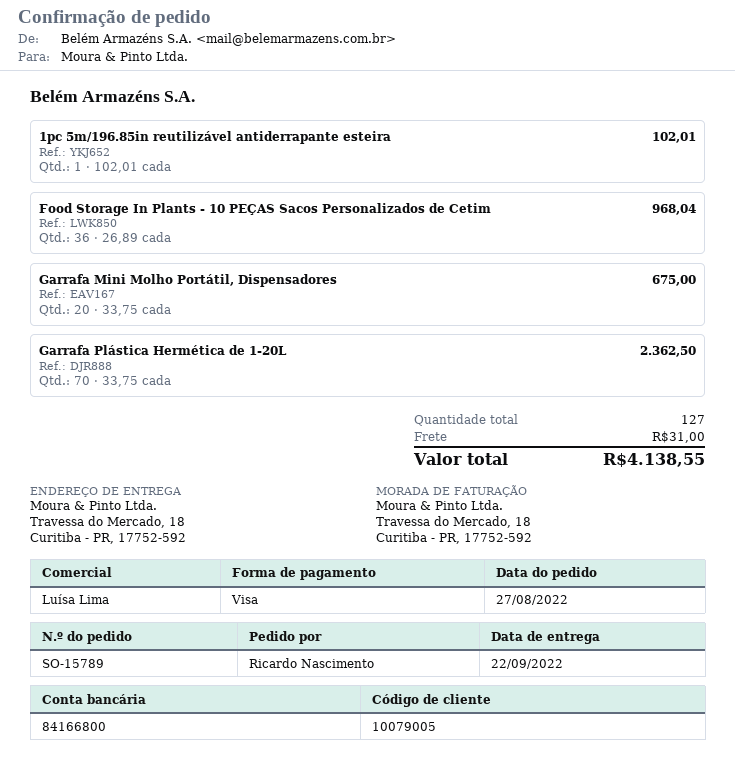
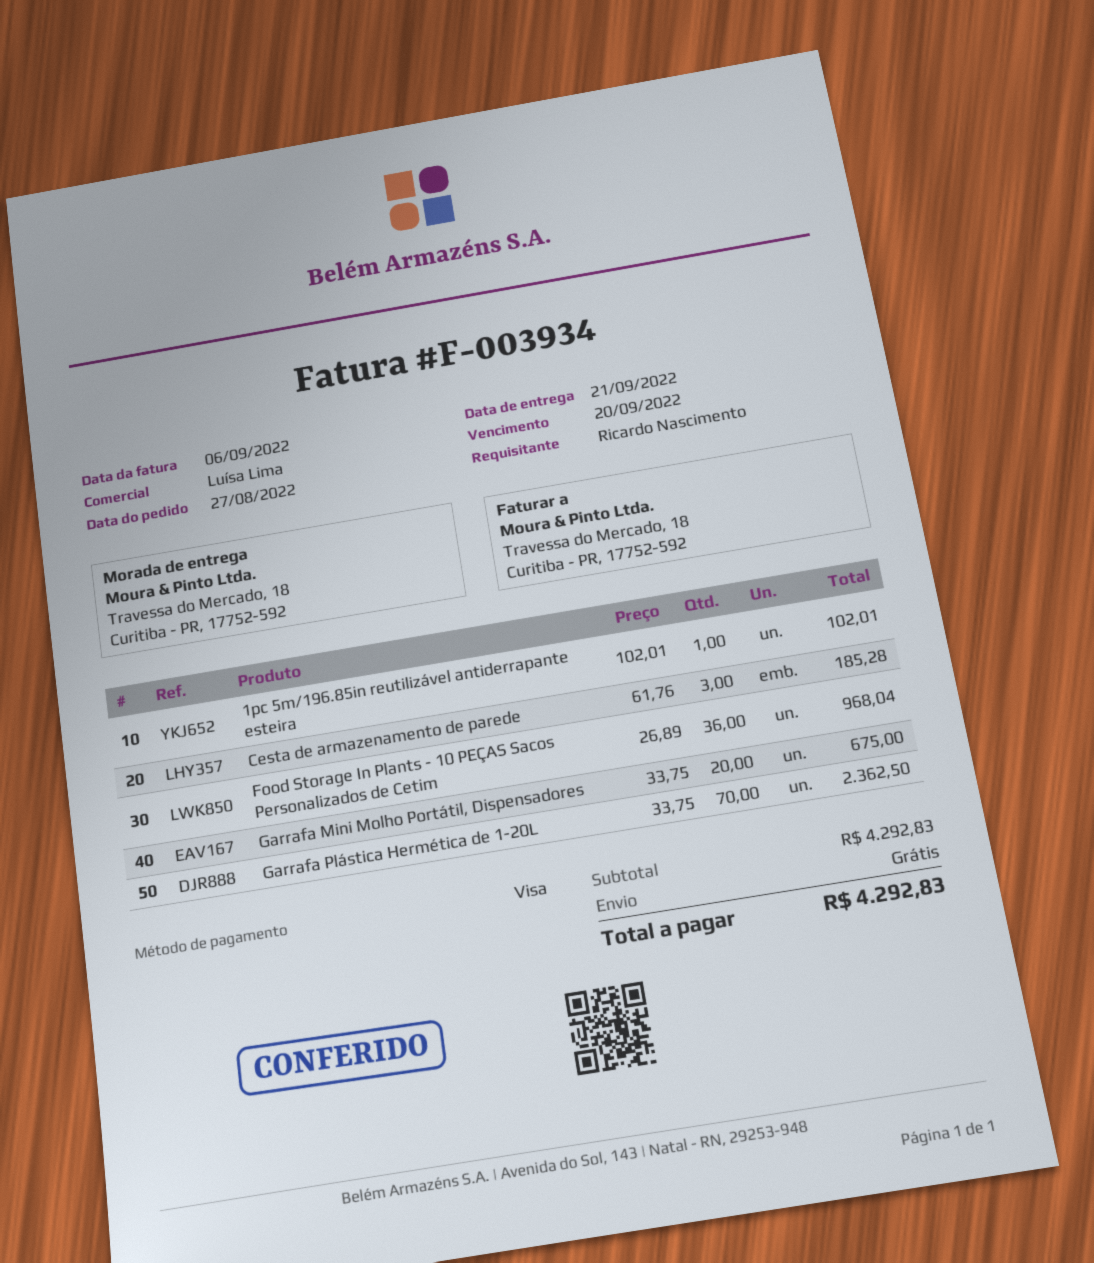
delivery date: 2022-09-22 -> 2022-09-21
Cesta de armazenamento de parede: none -> 3 x 61.76 = 185.28
shipping: 31.00 -> 0.00
total: 4138.55 -> 4292.83

